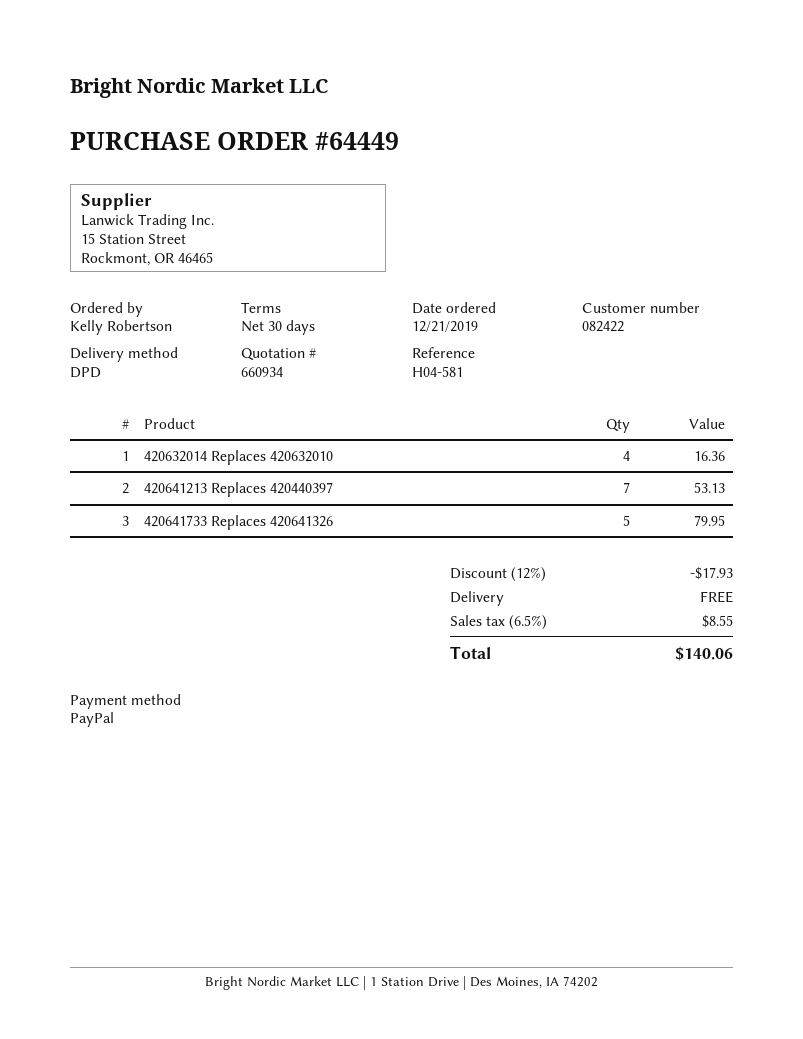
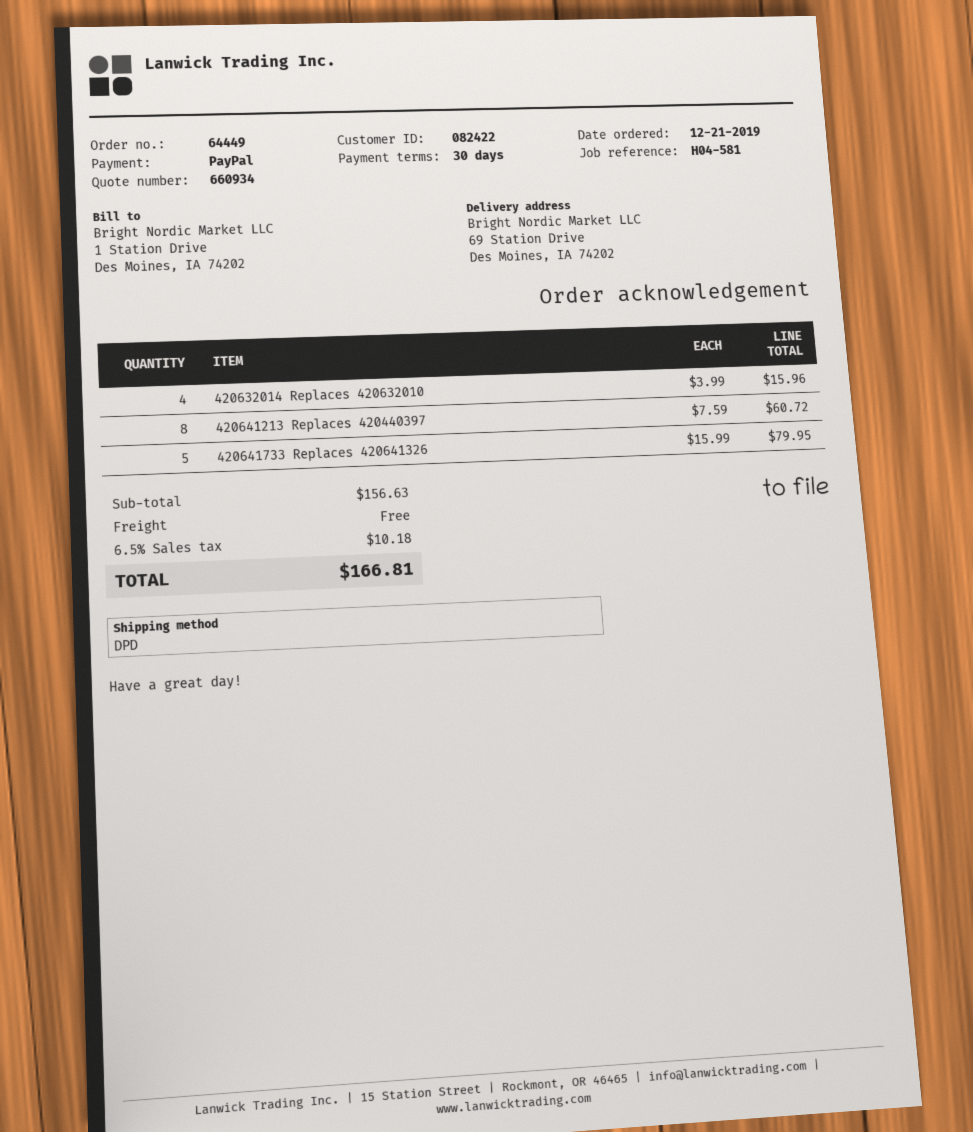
420632014 Replaces 420632010: 4 for 16.36 -> 4 for 15.96
420641213 Replaces 420440397: 7 for 53.13 -> 8 for 60.72
discount: 12% = 17.93 -> none
tax: 6.5% = 8.55 -> 6.5% = 10.18
total: 140.06 -> 166.81

